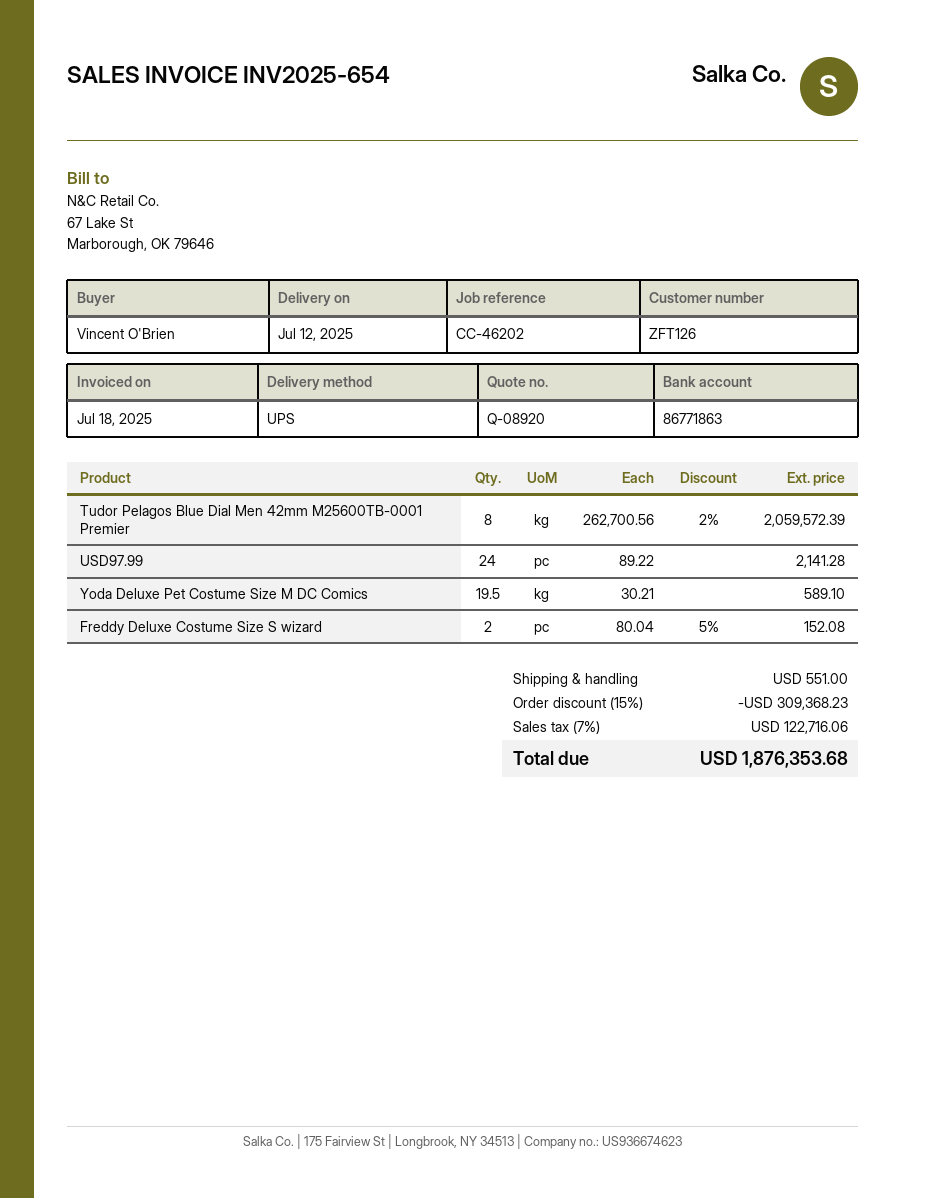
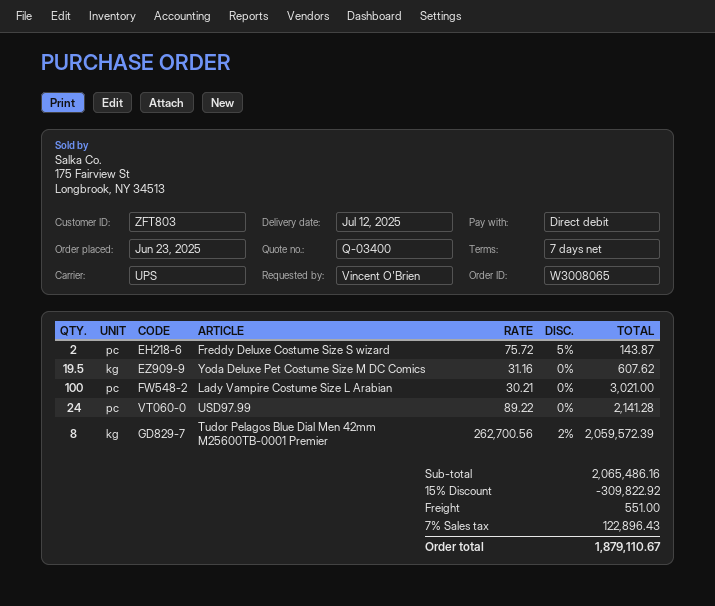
quote number: Q-08920 -> Q-03400
customer number: ZFT126 -> ZFT803
Yoda Deluxe Pet Costume Size M DC Comics: 19.5 x 30.21 = 589.10 -> 19.5 x 31.16 = 607.62
Freddy Deluxe Costume Size S wizard: 2 x 80.04 - 5% = 152.08 -> 2 x 75.72 - 5% = 143.87
Lady Vampire Costume Size L Arabian: none -> 100 x 30.21 = 3021.00
discount: 15% = 309368.23 -> 15% = 309822.92
tax: 7% = 122716.06 -> 7% = 122896.43
total: 1876353.68 -> 1879110.67

